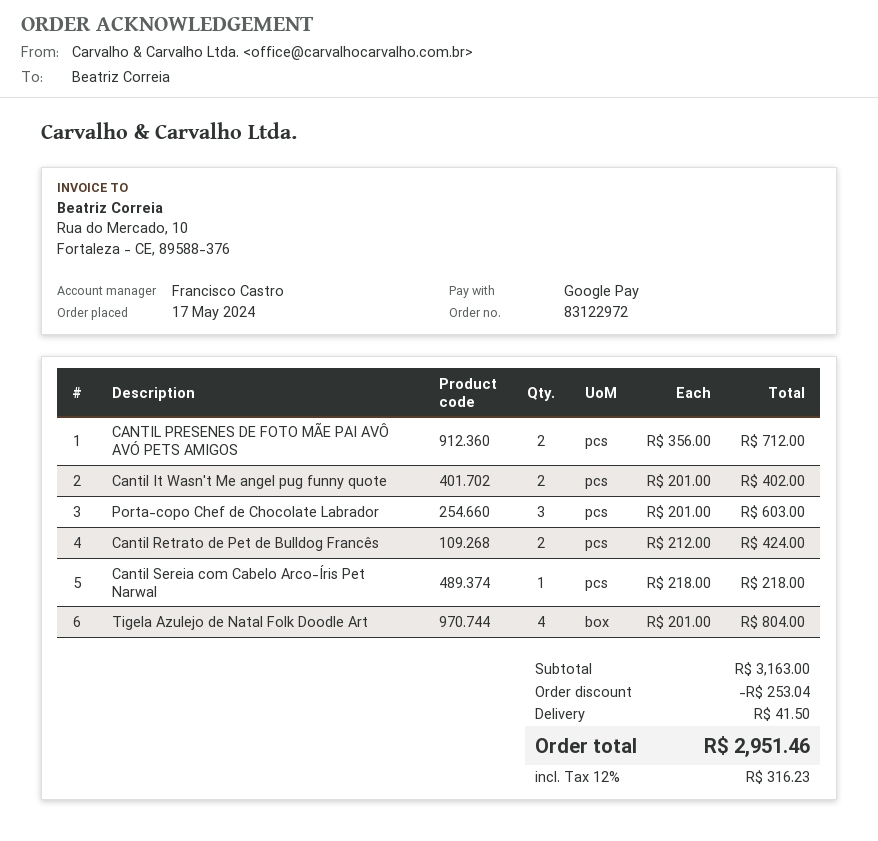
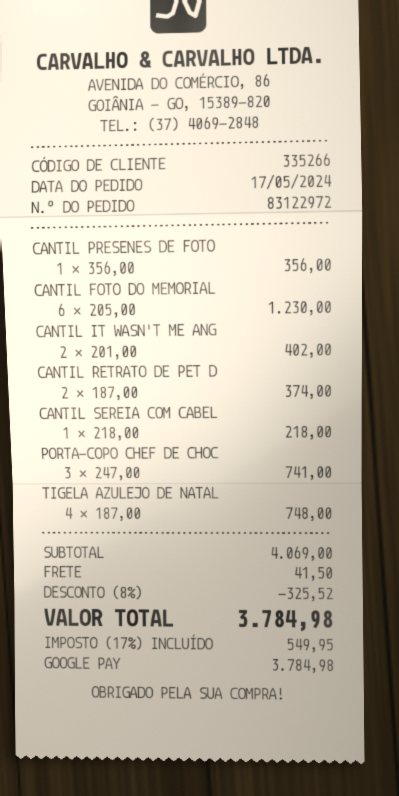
CANTIL PRESENES DE FOTO MÃE PAI AVÔ AVÓ PETS AMIGOS: 2 x 356.00 = 712.00 -> 1 x 356.00 = 356.00
Porta-copo Chef de Chocolate Labrador: 3 x 201.00 = 603.00 -> 3 x 247.00 = 741.00
Cantil Retrato de Pet de Bulldog Francês: 2 x 212.00 = 424.00 -> 2 x 187.00 = 374.00
Tigela Azulejo de Natal Folk Doodle Art: 4 x 201.00 = 804.00 -> 4 x 187.00 = 748.00
CANTIL FOTO DO MEMORIAL: none -> 6 x 205.00 = 1230.00
subtotal: 3163.00 -> 4069.00
discount: 253.04 -> 325.52
tax: 12% = 316.23 -> 17% = 549.95
total: 2951.46 -> 3784.98

